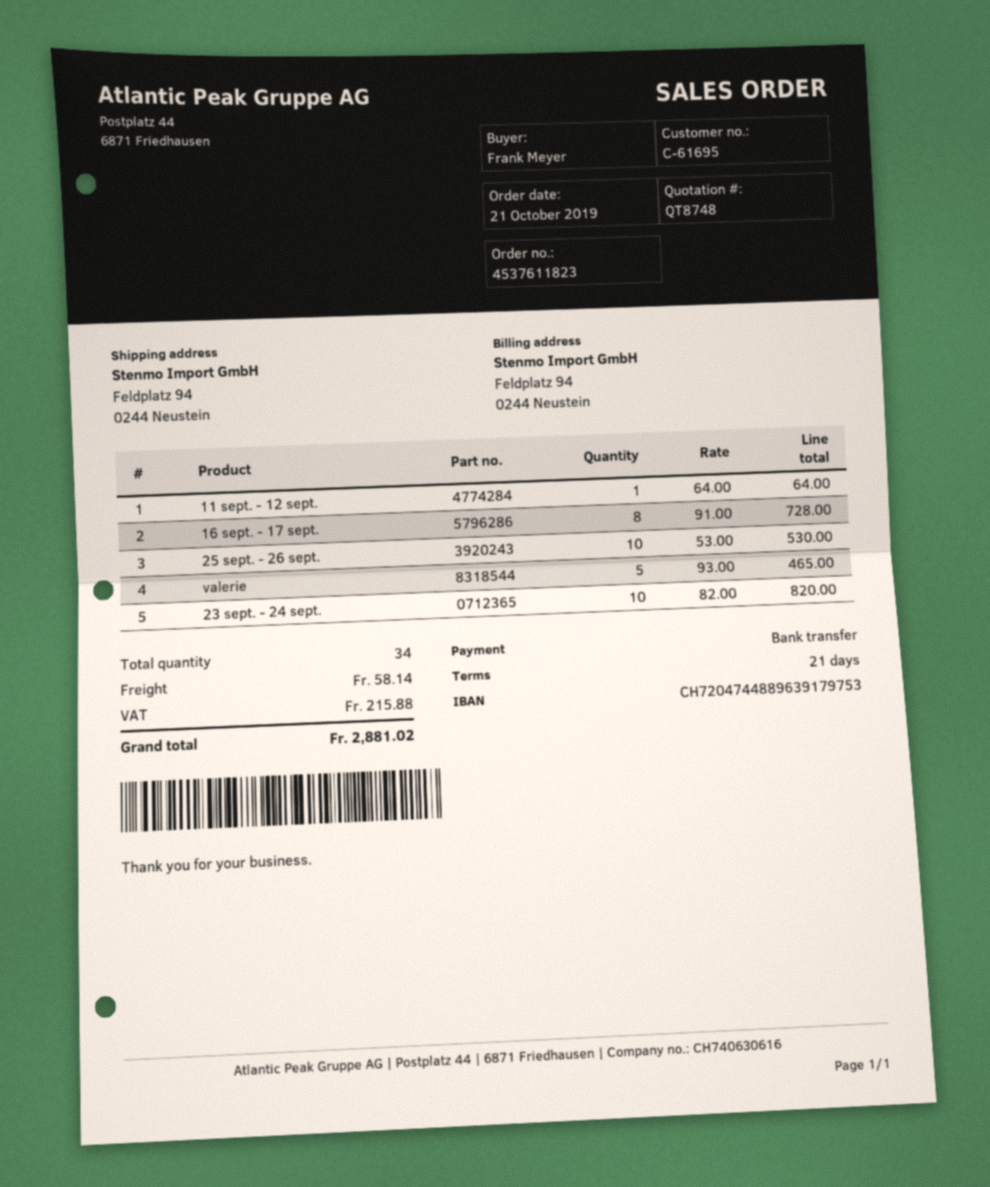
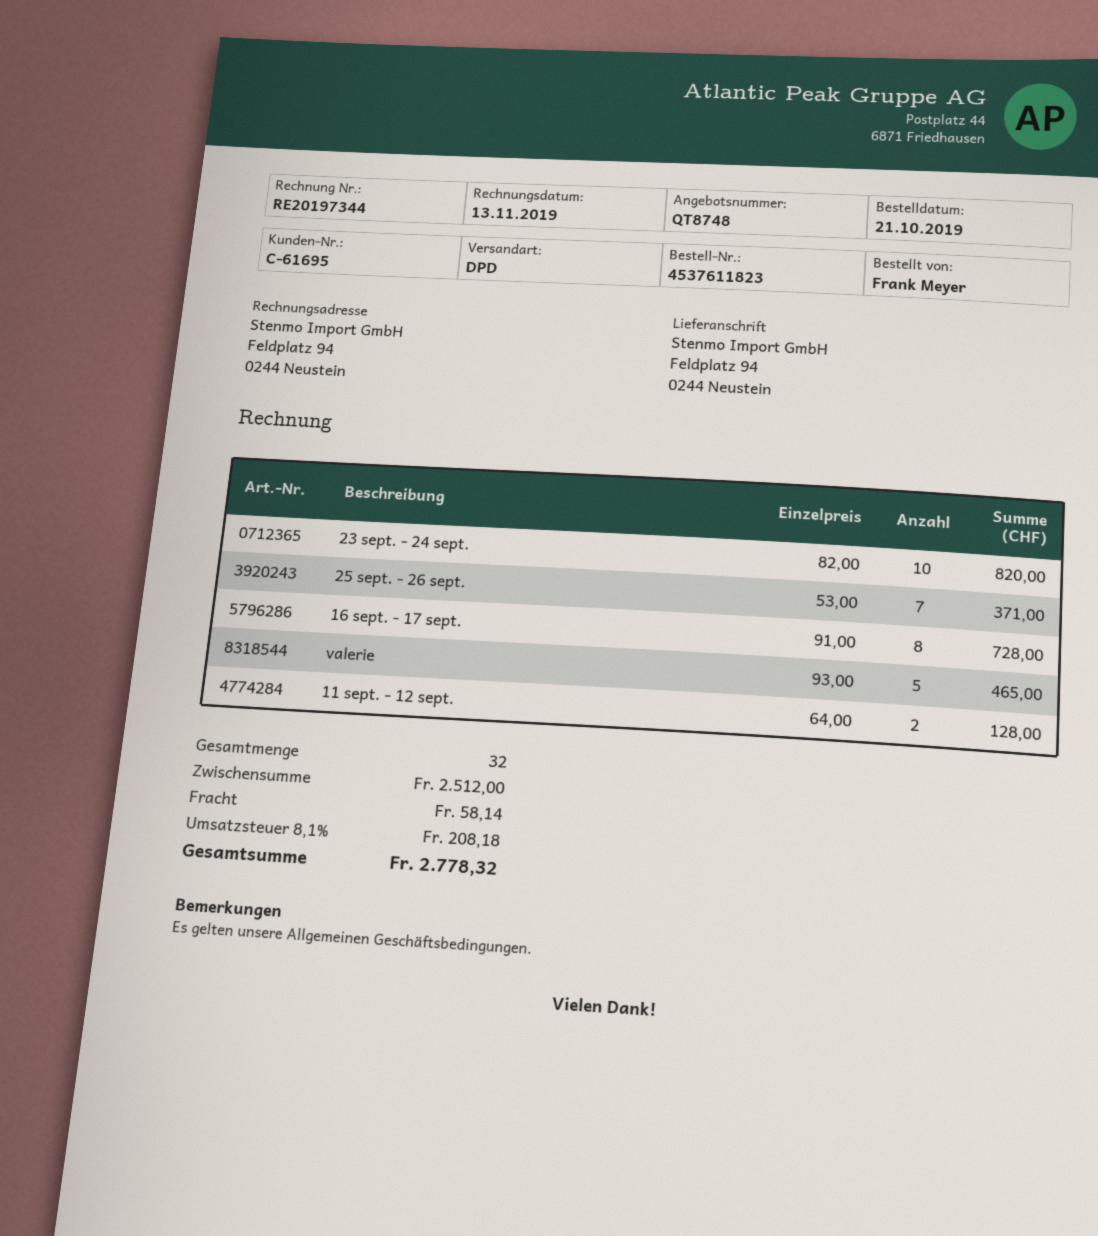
11 sept. - 12 sept.: 1 x 64.00 = 64.00 -> 2 x 64.00 = 128.00
25 sept. - 26 sept.: 10 x 53.00 = 530.00 -> 7 x 53.00 = 371.00
total quantity: 34 -> 32
tax: 215.88 -> 208.18
total: 2881.02 -> 2778.32

